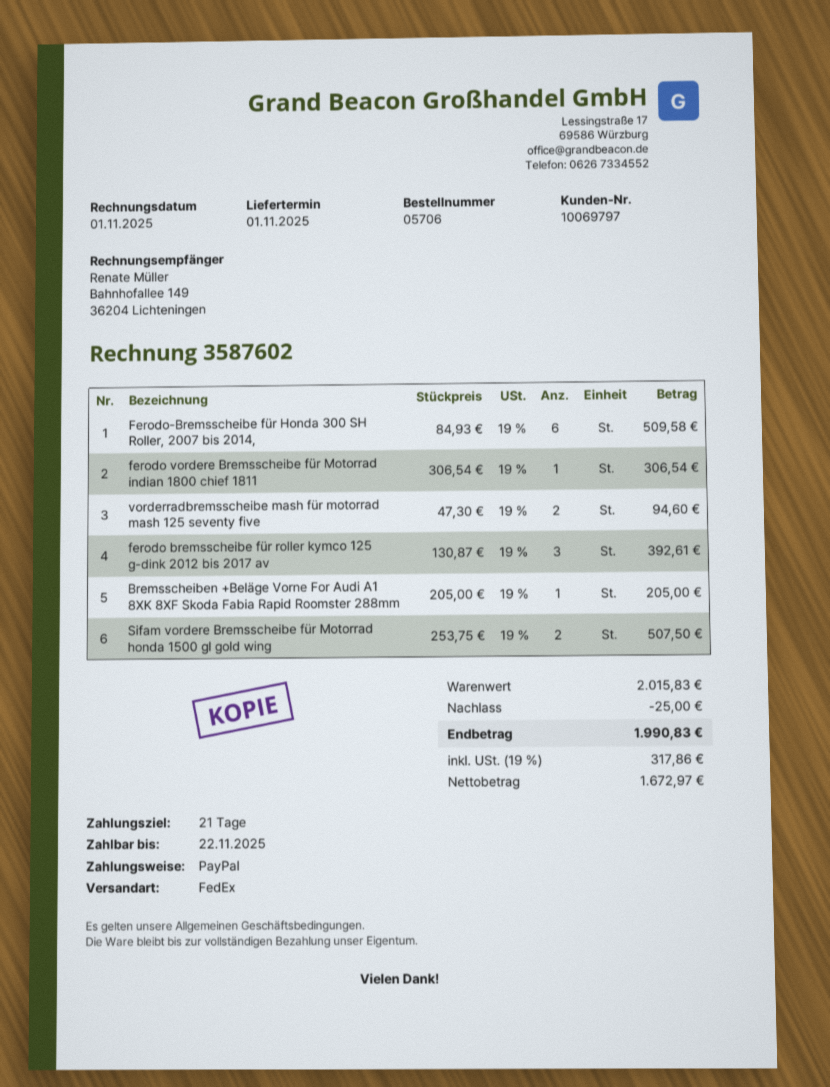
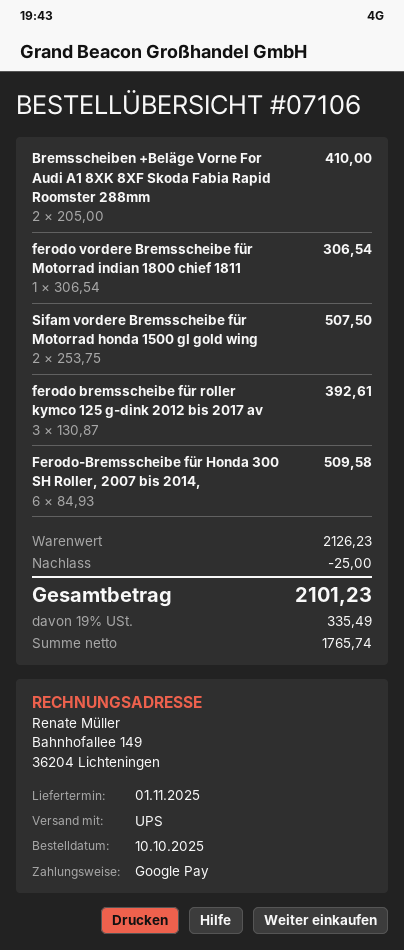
order number: 05706 -> 07106
payment method: PayPal -> Google Pay
shipping method: FedEx -> UPS
vorderradbremsscheibe mash für motorrad mash 125 seventy five: 2 x 47.30 = 94.60 -> none
Bremsscheiben +Beläge Vorne For Audi A1 8XK 8XF Skoda Fabia Rapid Roomster 288mm: 1 x 205.00 = 205.00 -> 2 x 205.00 = 410.00
subtotal: 2015.83 -> 2126.23
net: 1672.97 -> 1765.74
tax: 19% = 317.86 -> 19% = 335.49
total: 1990.83 -> 2101.23

